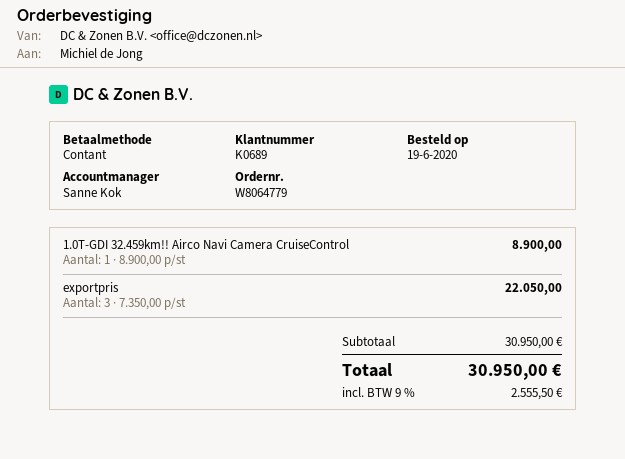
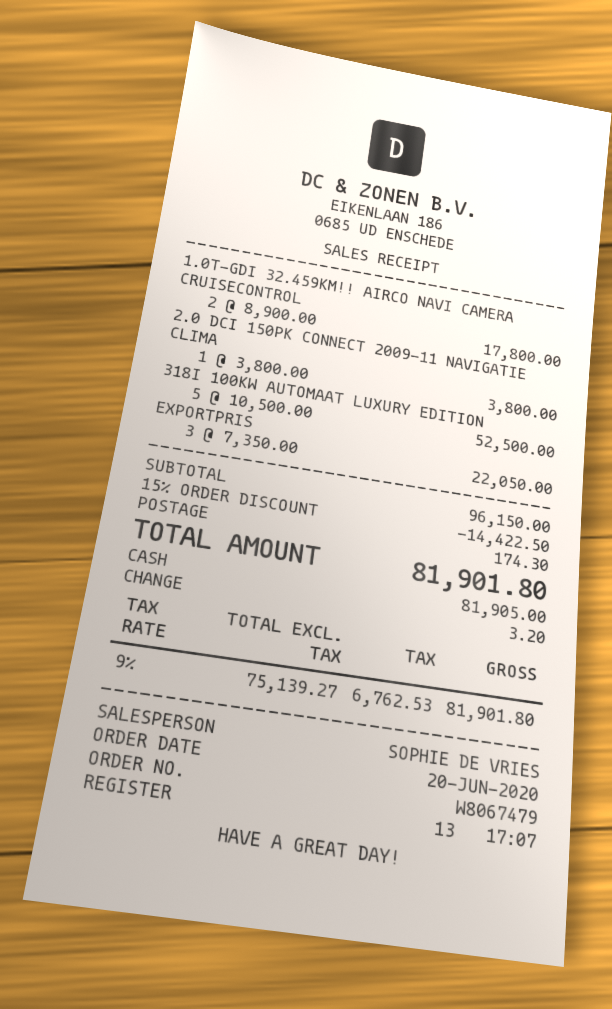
order number: W8064779 -> W8067479
order date: 2020-06-19 -> 2020-06-20
sales rep: Sanne Kok -> SOPHIE DE VRIES
1.0T-GDI 32.459km!! Airco Navi Camera CruiseControl: 1 x 8900.00 = 8900.00 -> 2 x 8900.00 = 17800.00
2.0 DCI 150PK CONNECT 2009-11 NAVIGATIE CLIMA: none -> 1 x 3800.00 = 3800.00
318I 100KW AUTOMAAT LUXURY EDITION: none -> 5 x 10500.00 = 52500.00
subtotal: 30950.00 -> 96150.00
discount: none -> 15% = 14422.50
shipping: none -> 174.30
tax: 9% = 2555.50 -> 9% = 6762.53
total: 30950.00 -> 81901.80

